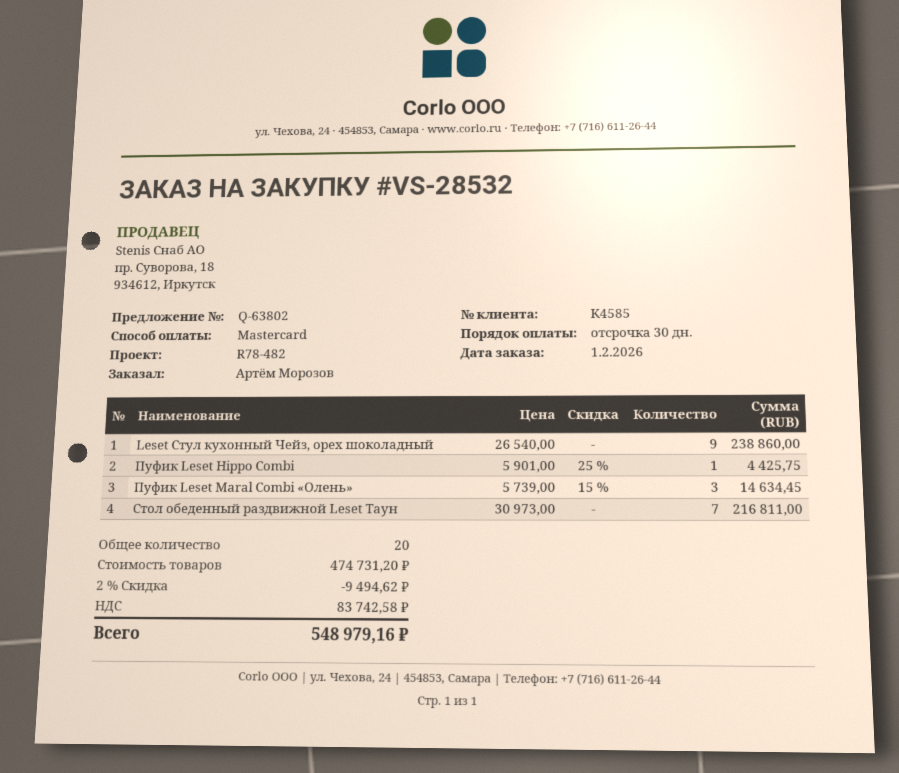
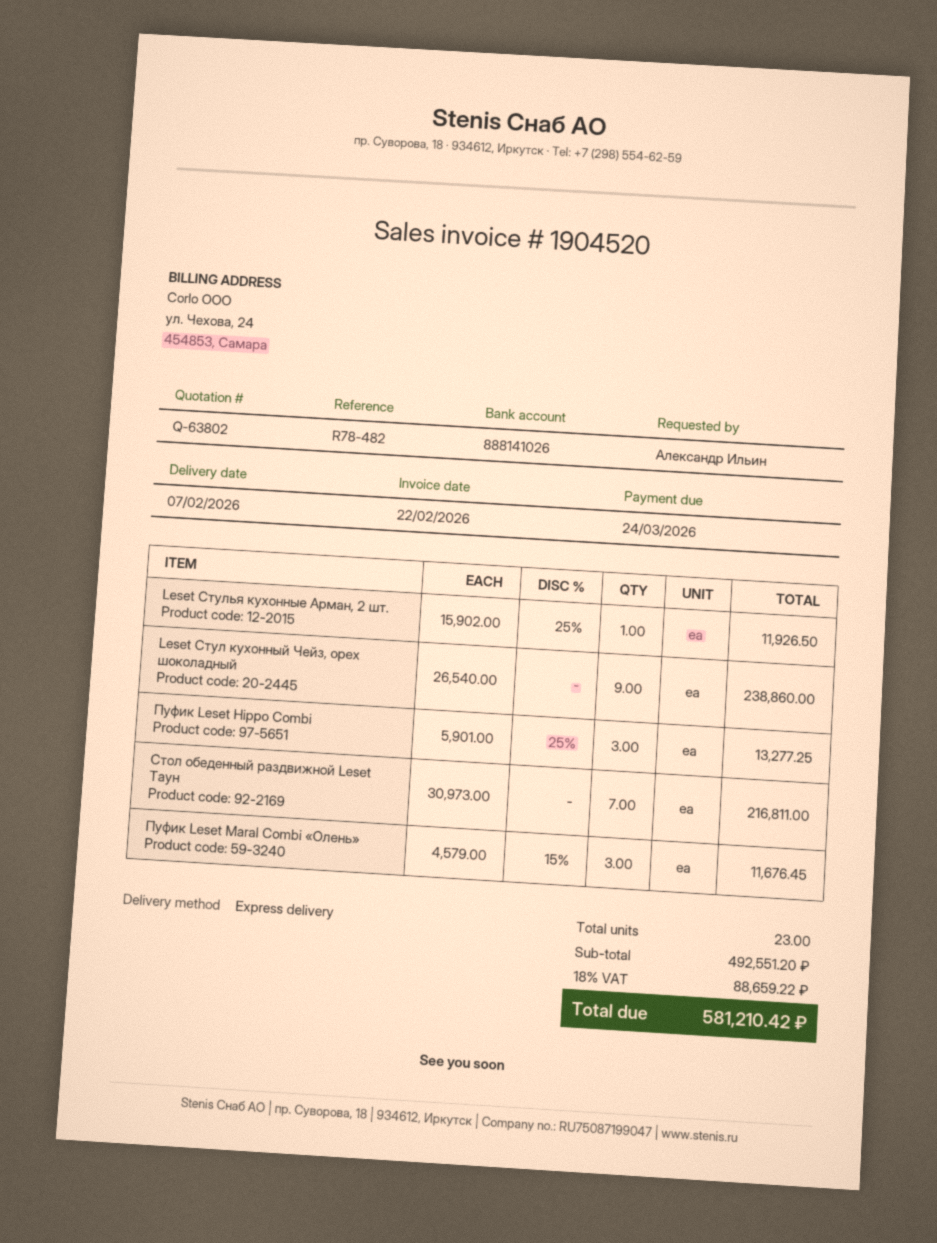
ordered by: Артём Морозов -> Александр Ильин
Пуфик Leset Hippo Combi: 1 x 5901.00 - 25% = 4425.75 -> 3 x 5901.00 - 25% = 13277.25
Пуфик Leset Maral Combi «Олень»: 3 x 5739.00 - 15% = 14634.45 -> 3 x 4579.00 - 15% = 11676.45
Leset Стулья кухонные Арман, 2 шт.: none -> 1 x 15902.00 - 25% = 11926.50
total quantity: 20 -> 23
subtotal: 474731.20 -> 492551.20
discount: 2% = 9494.62 -> none
tax: 83742.58 -> 88659.22
total: 548979.16 -> 581210.42

